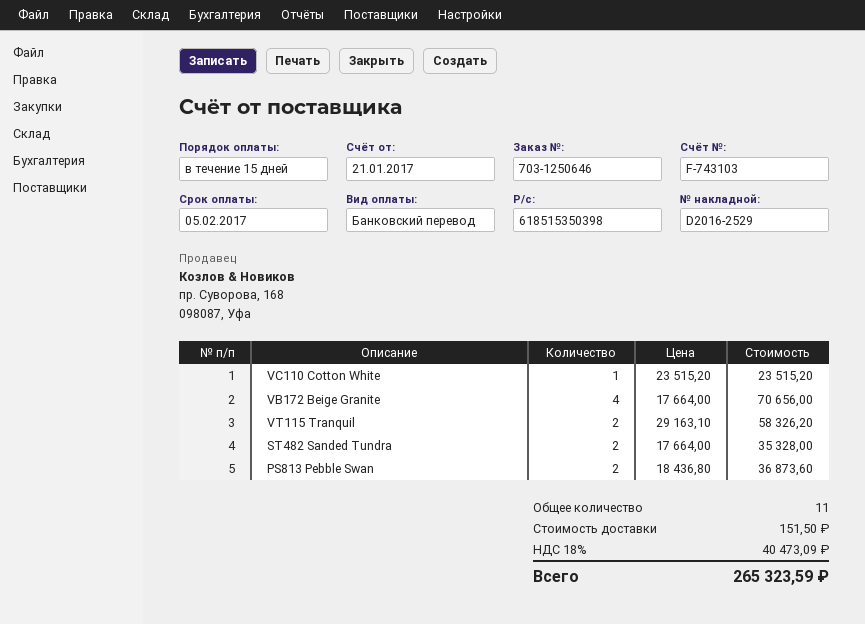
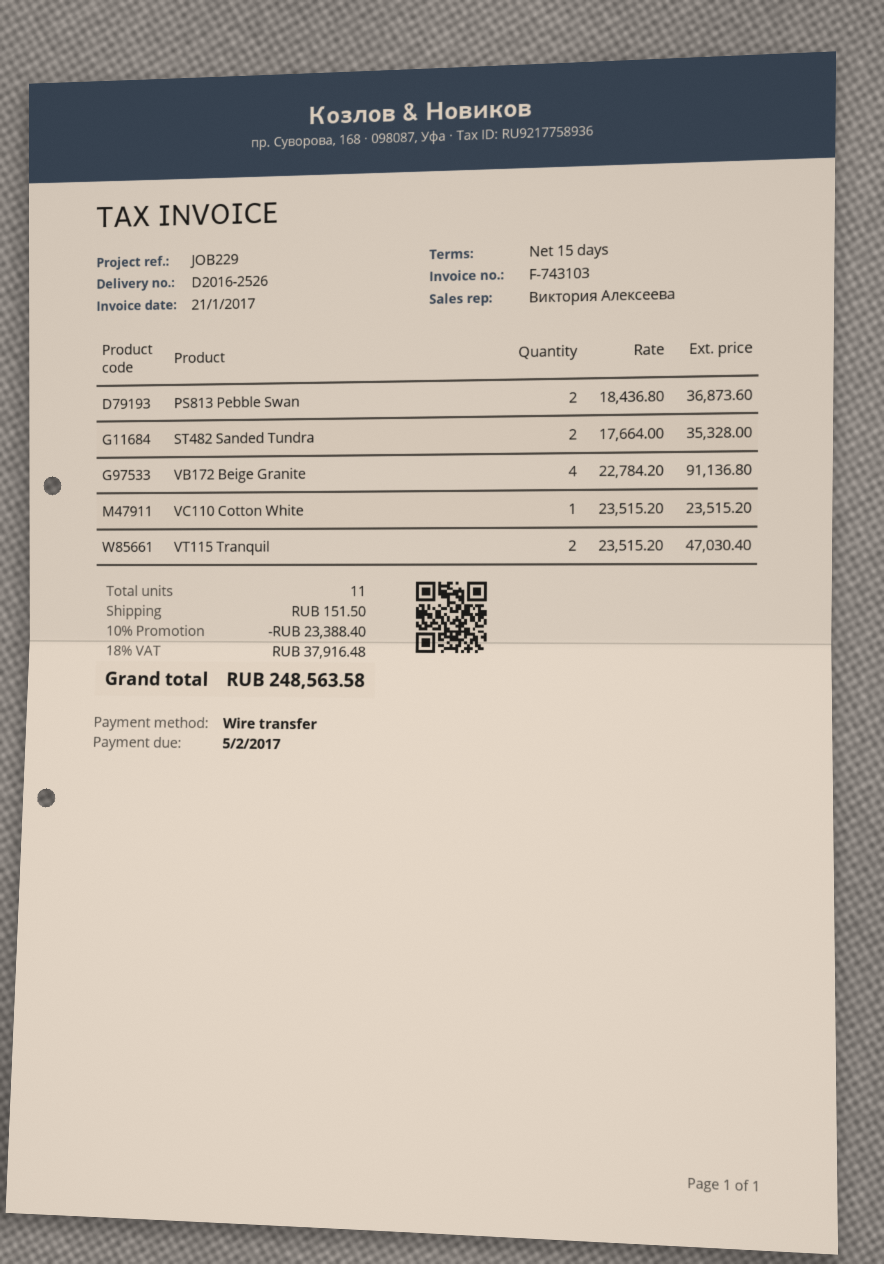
delivery note number: D2016-2529 -> D2016-2526
VB172 Beige Granite: 4 x 17664.00 = 70656.00 -> 4 x 22784.20 = 91136.80
VT115 Tranquil: 2 x 29163.10 = 58326.20 -> 2 x 23515.20 = 47030.40
discount: none -> 10% = 23388.40
tax: 18% = 40473.09 -> 18% = 37916.48
total: 265323.59 -> 248563.58

